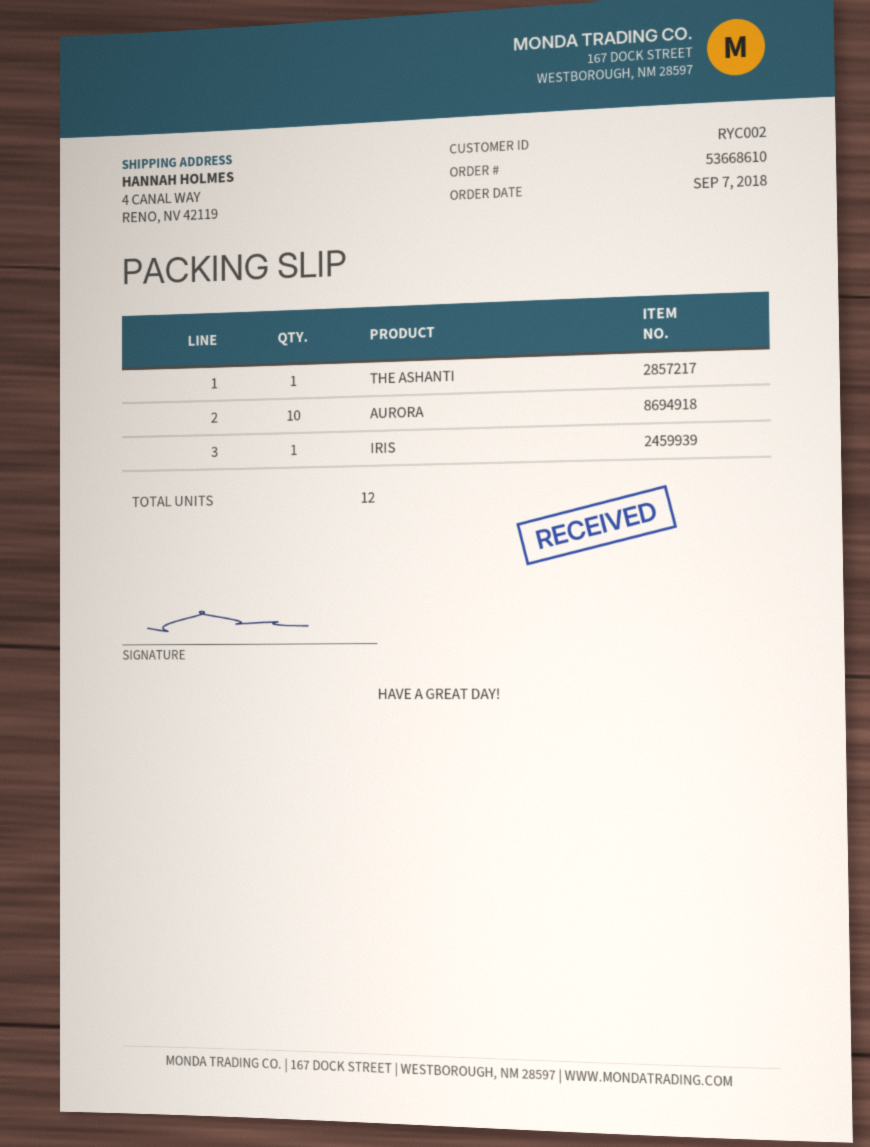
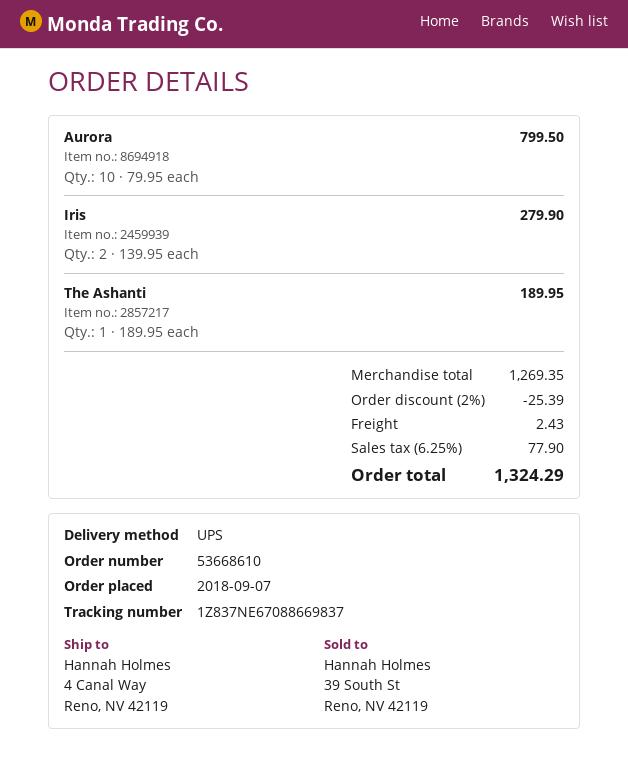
IRIS: 1 -> 2

